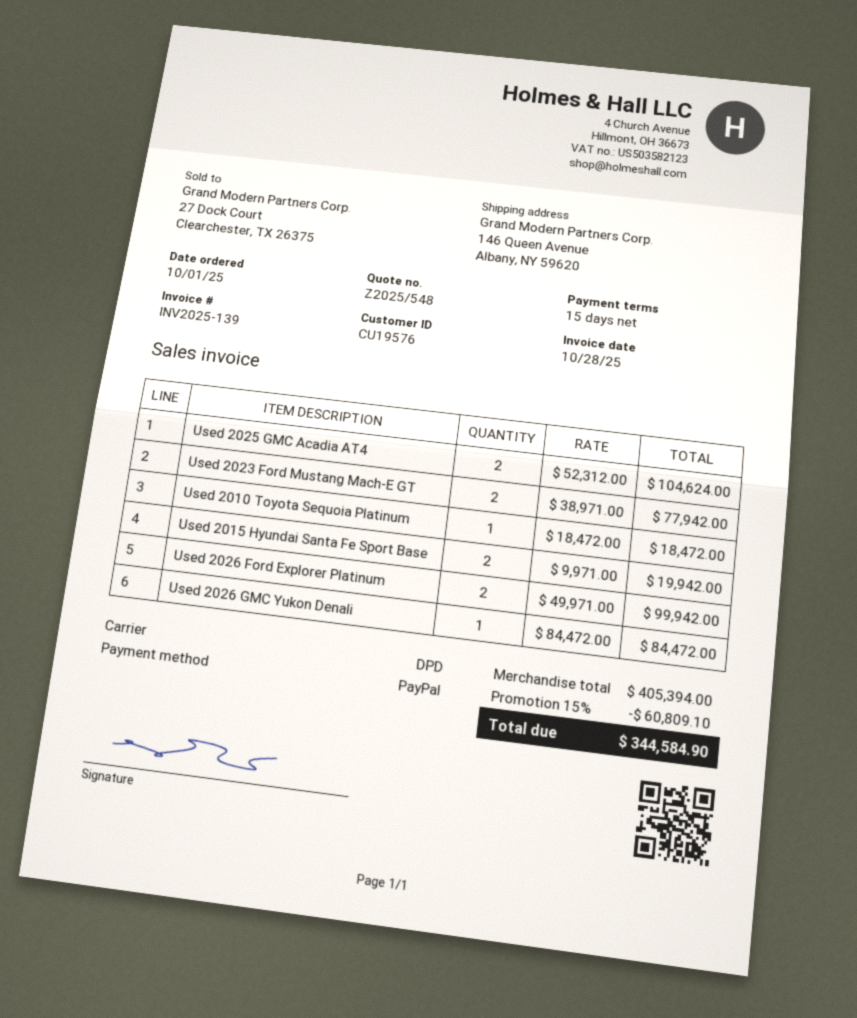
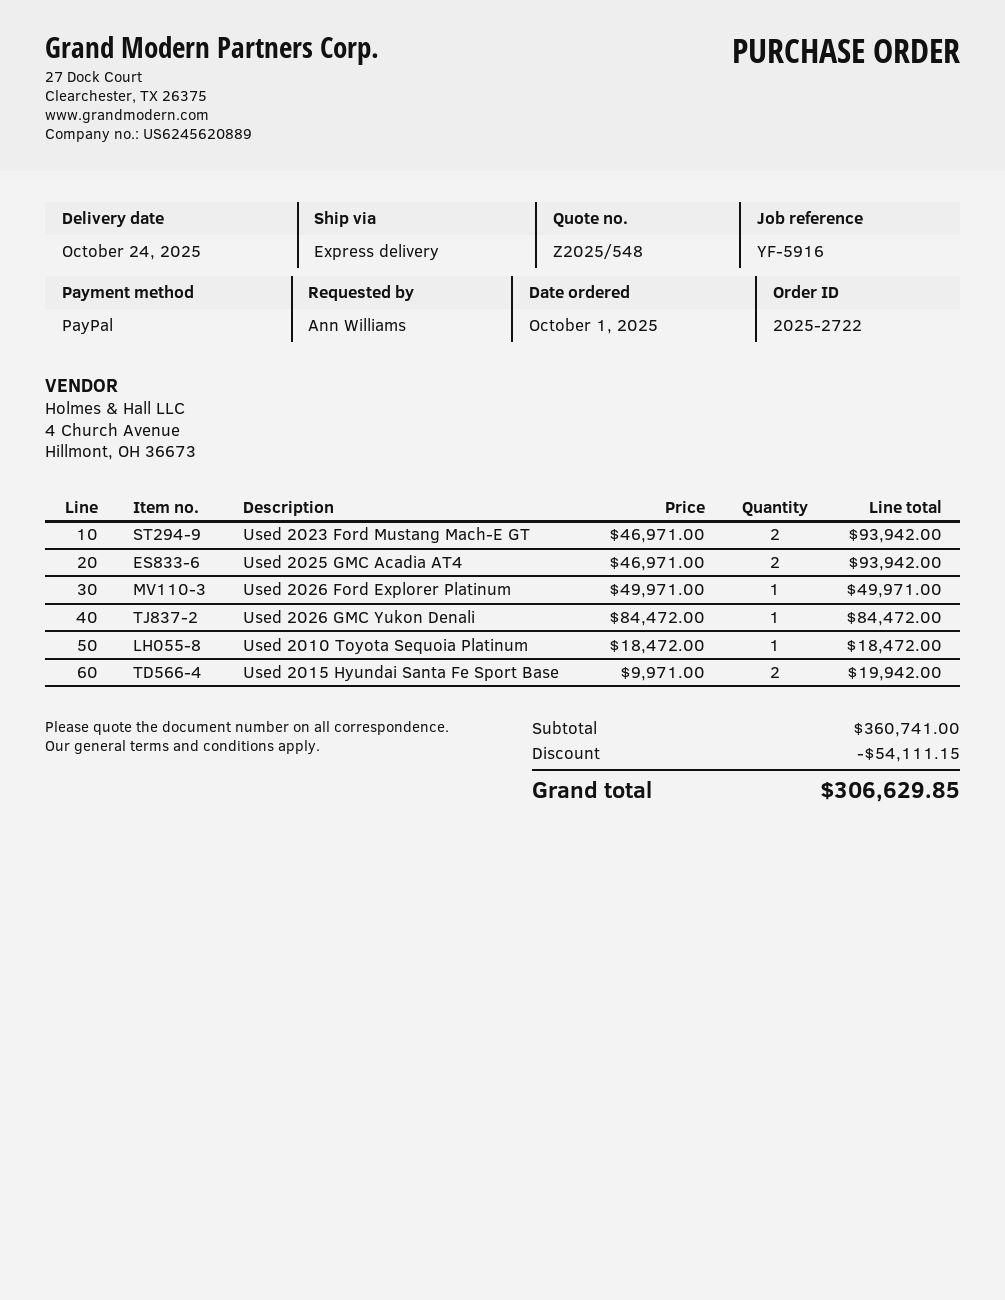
shipping method: DPD -> express
Used 2025 GMC Acadia AT4: 2 x 52312.00 = 104624.00 -> 2 x 46971.00 = 93942.00
Used 2023 Ford Mustang Mach-E GT: 2 x 38971.00 = 77942.00 -> 2 x 46971.00 = 93942.00
Used 2026 Ford Explorer Platinum: 2 x 49971.00 = 99942.00 -> 1 x 49971.00 = 49971.00
subtotal: 405394.00 -> 360741.00
discount: 60809.10 -> 54111.15
total: 344584.90 -> 306629.85

